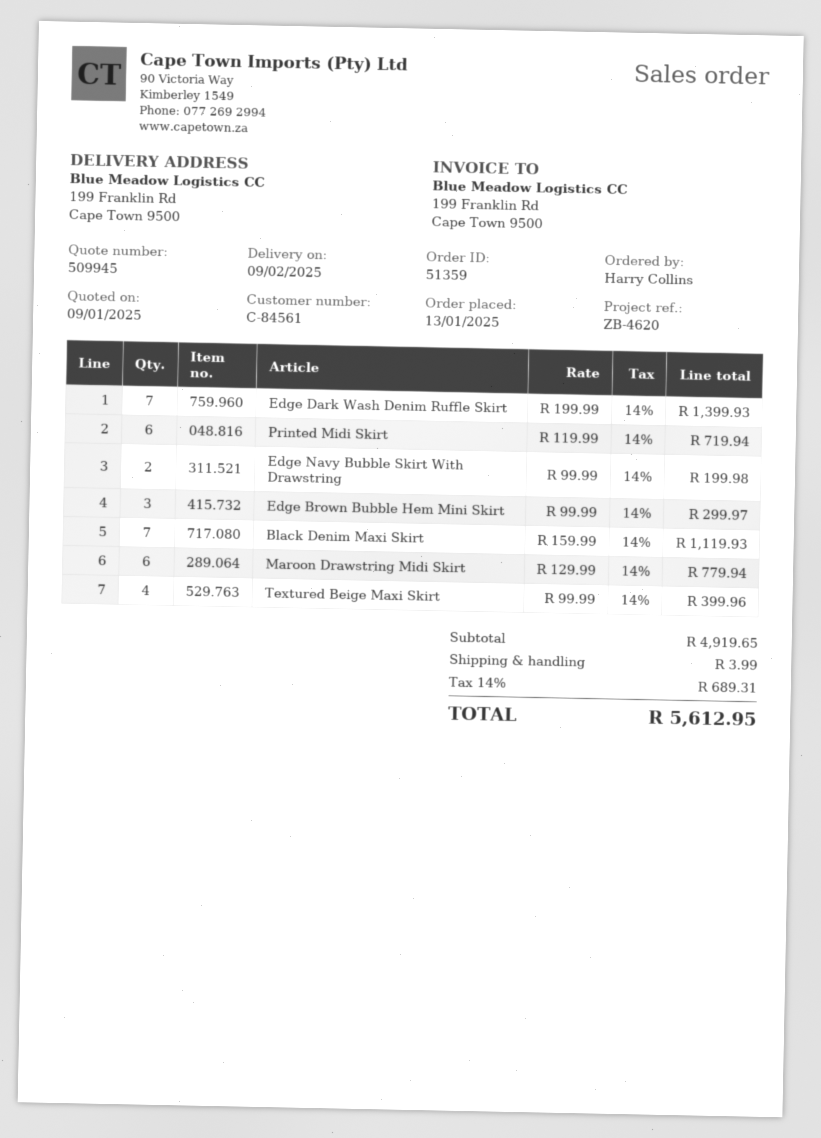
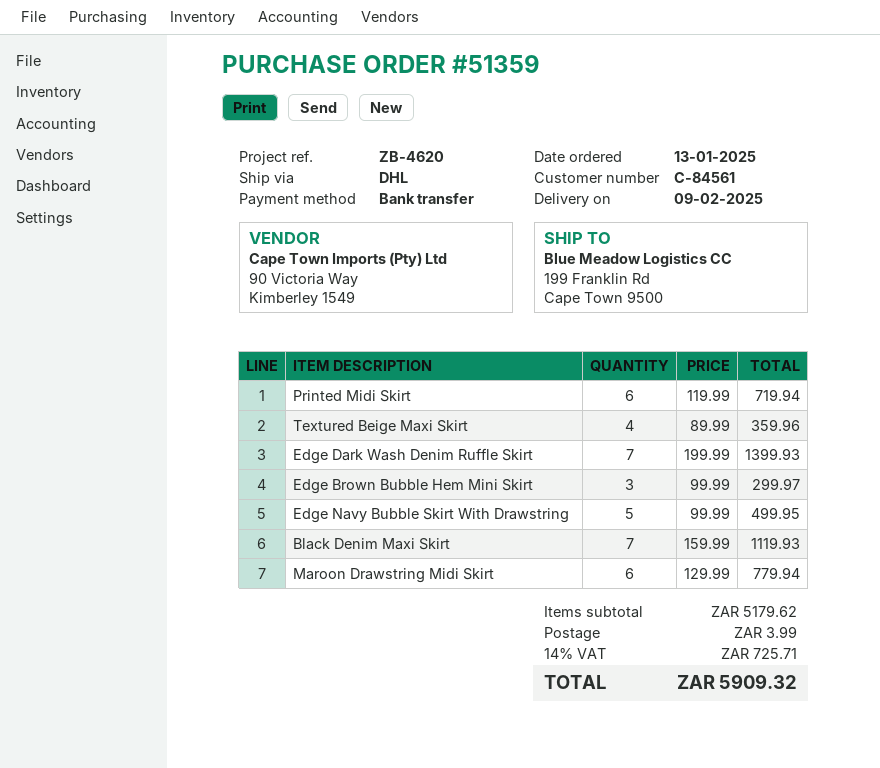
Edge Navy Bubble Skirt With Drawstring: 2 x 99.99 = 199.98 -> 5 x 99.99 = 499.95
Textured Beige Maxi Skirt: 4 x 99.99 = 399.96 -> 4 x 89.99 = 359.96
subtotal: 4919.65 -> 5179.62
tax: 14% = 689.31 -> 14% = 725.71
total: 5612.95 -> 5909.32

